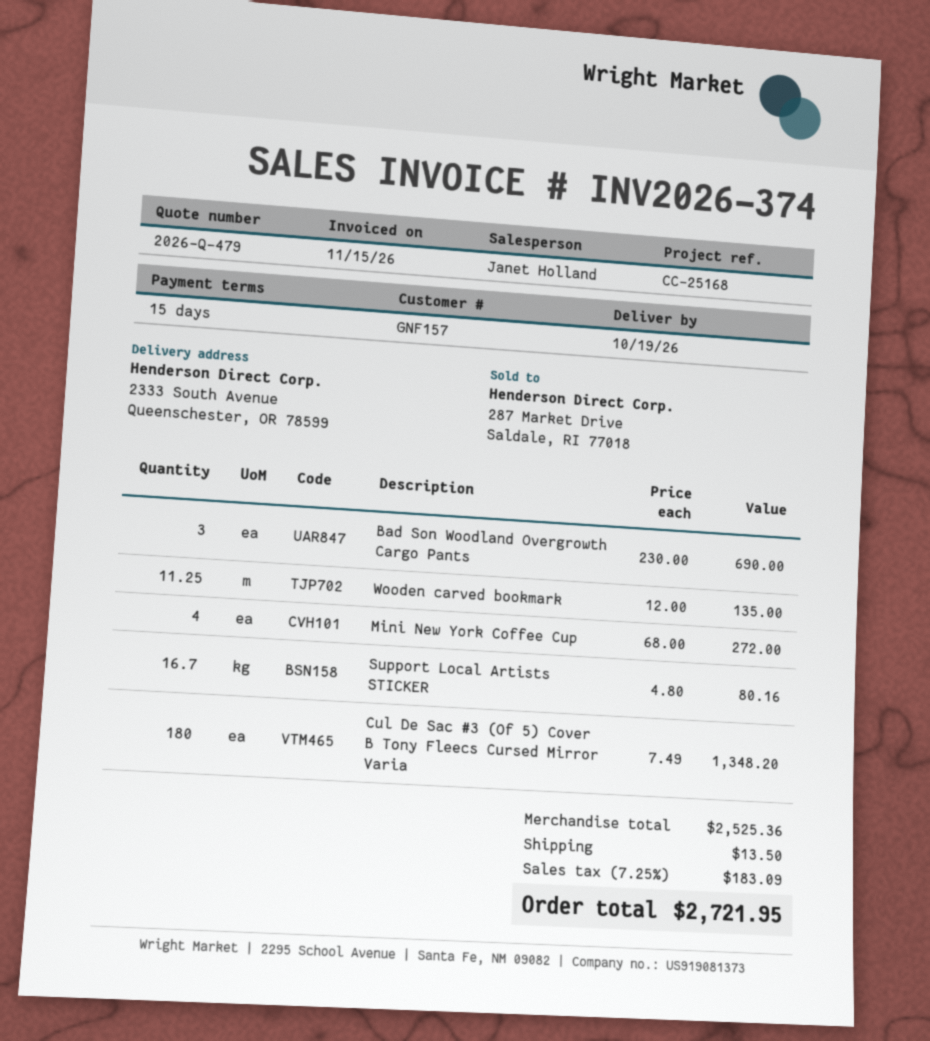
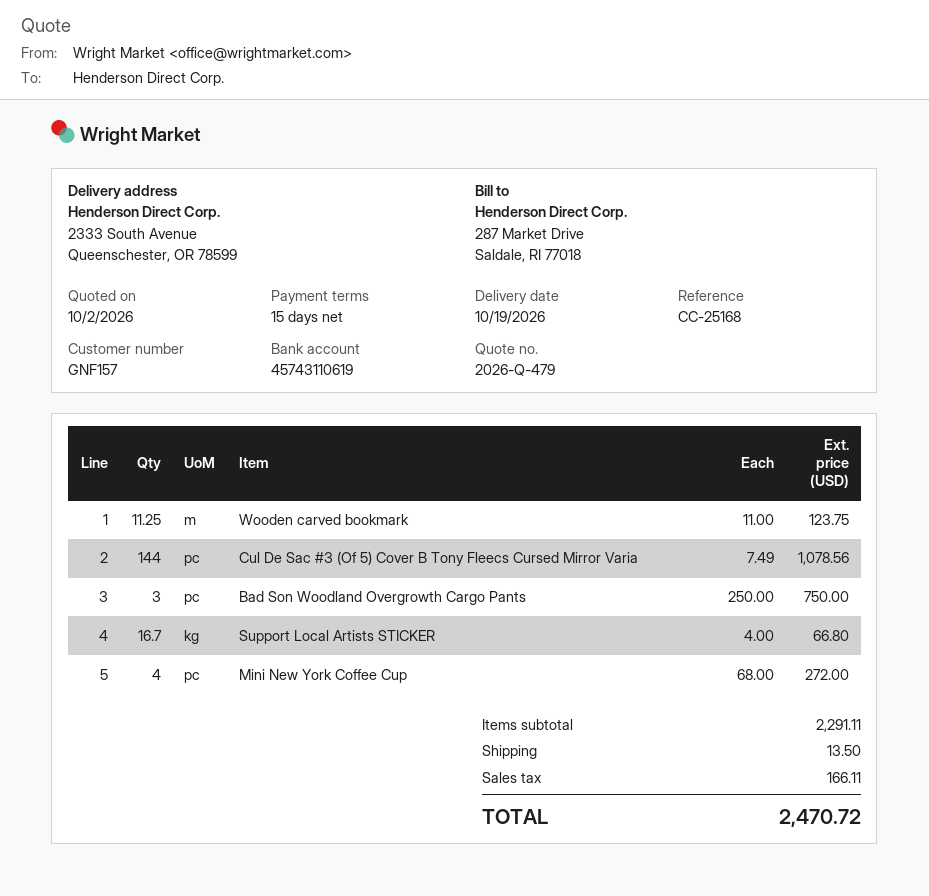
Bad Son Woodland Overgrowth Cargo Pants: 3 x 230.00 = 690.00 -> 3 x 250.00 = 750.00
Wooden carved bookmark: 11.25 x 12.00 = 135.00 -> 11.25 x 11.00 = 123.75
Support Local Artists STICKER: 16.7 x 4.80 = 80.16 -> 16.7 x 4.00 = 66.80
Cul De Sac #3 (Of 5) Cover B Tony Fleecs Cursed Mirror Varia: 180 x 7.49 = 1348.20 -> 144 x 7.49 = 1078.56
subtotal: 2525.36 -> 2291.11
tax: 183.09 -> 166.11
total: 2721.95 -> 2470.72

